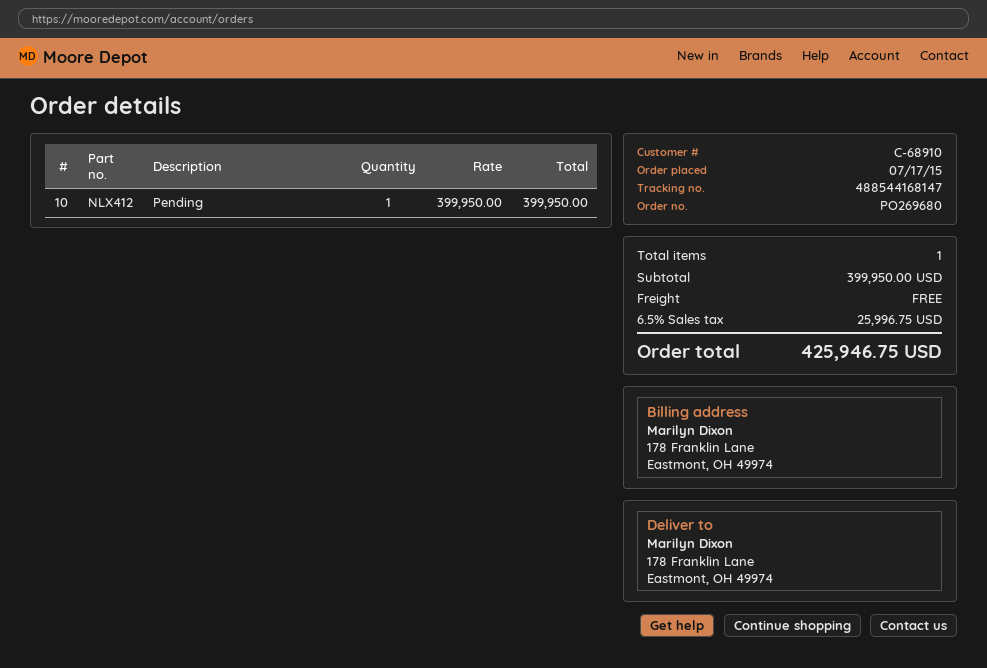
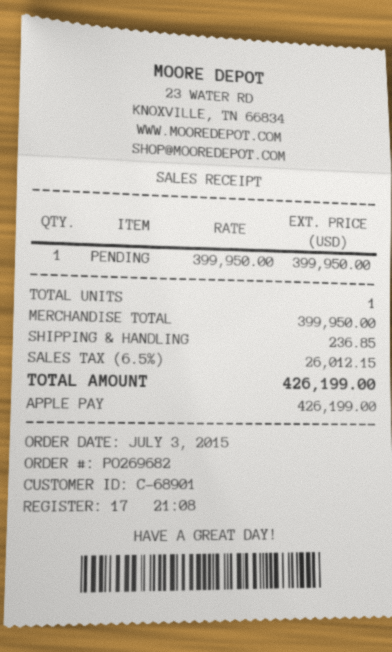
order number: PO269680 -> PO269682
order date: 2015-07-17 -> 2015-07-03
customer number: C-68910 -> C-68901
shipping: 0.00 -> 236.85
tax: 6.5% = 25996.75 -> 6.5% = 26012.15
total: 425946.75 -> 426199.00

